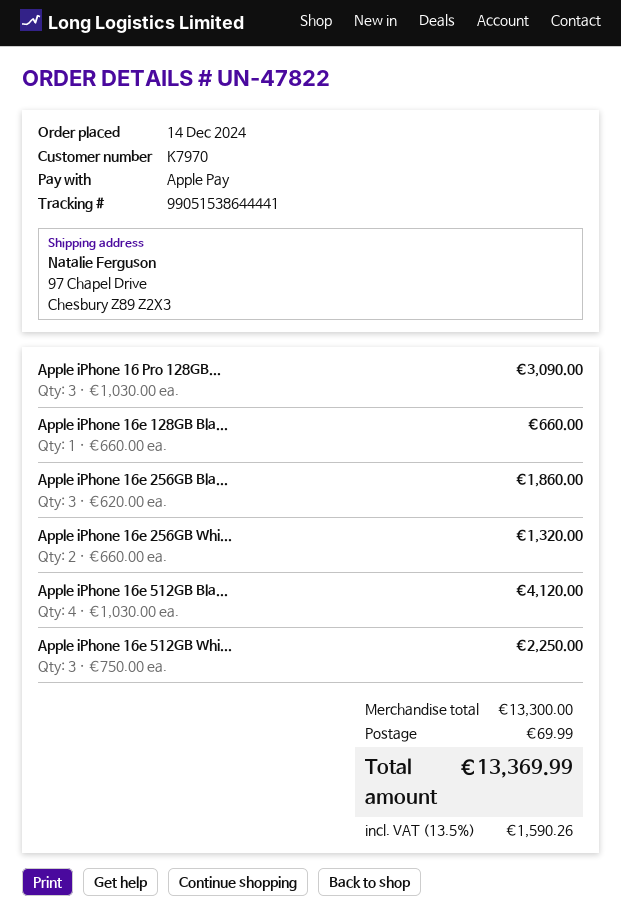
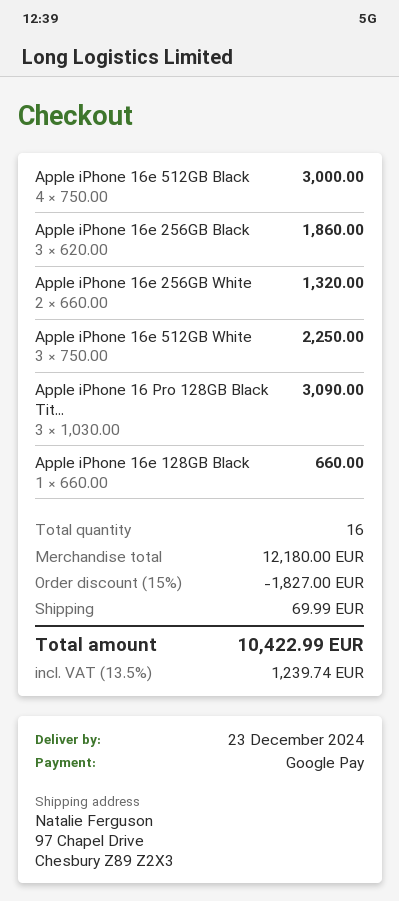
payment method: Apple Pay -> Google Pay
Apple iPhone 16e 512GB Bla...: 4 x 1030.00 = 4120.00 -> 4 x 750.00 = 3000.00
subtotal: 13300.00 -> 12180.00
discount: none -> 15% = 1827.00
tax: 13.5% = 1590.26 -> 13.5% = 1239.74
total: 13369.99 -> 10422.99

